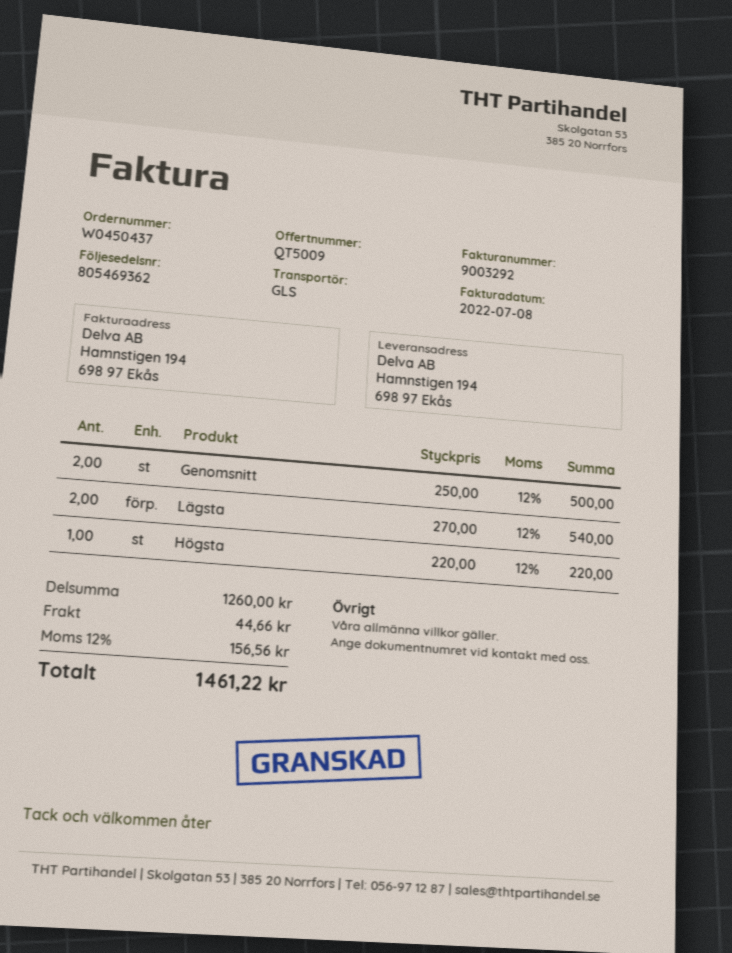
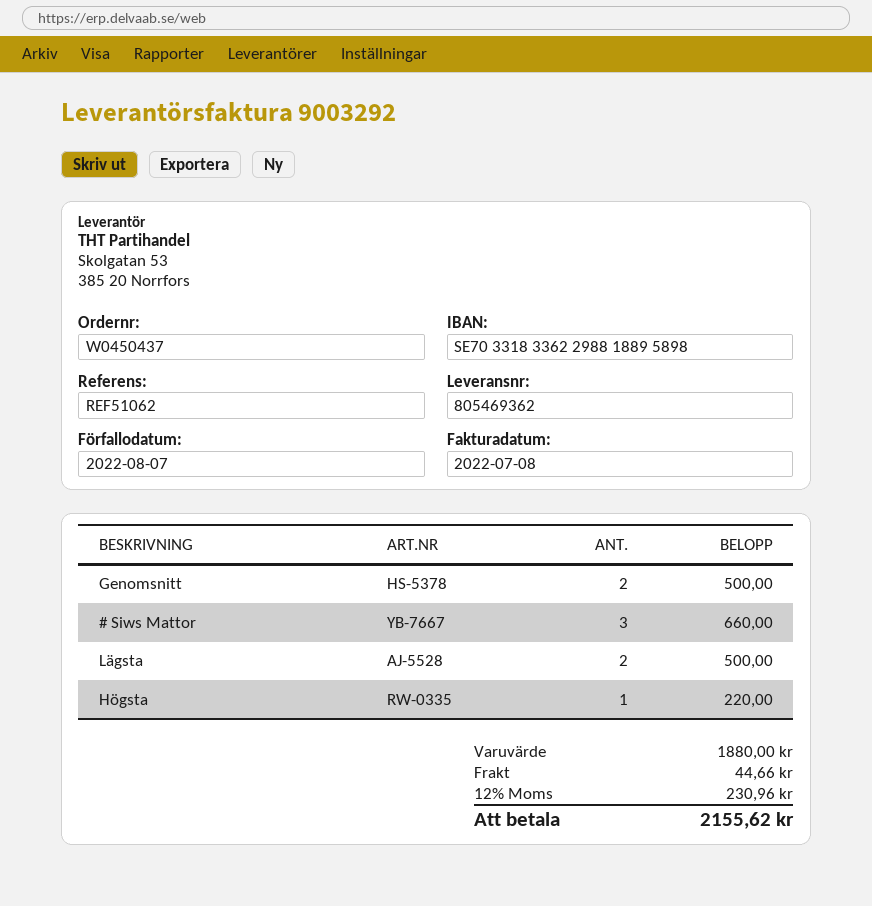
Lägsta: 2 for 540.00 -> 2 for 500.00
# Siws Mattor: none -> 3 for 660.00
subtotal: 1260.00 -> 1880.00
tax: 12% = 156.56 -> 12% = 230.96
total: 1461.22 -> 2155.62

